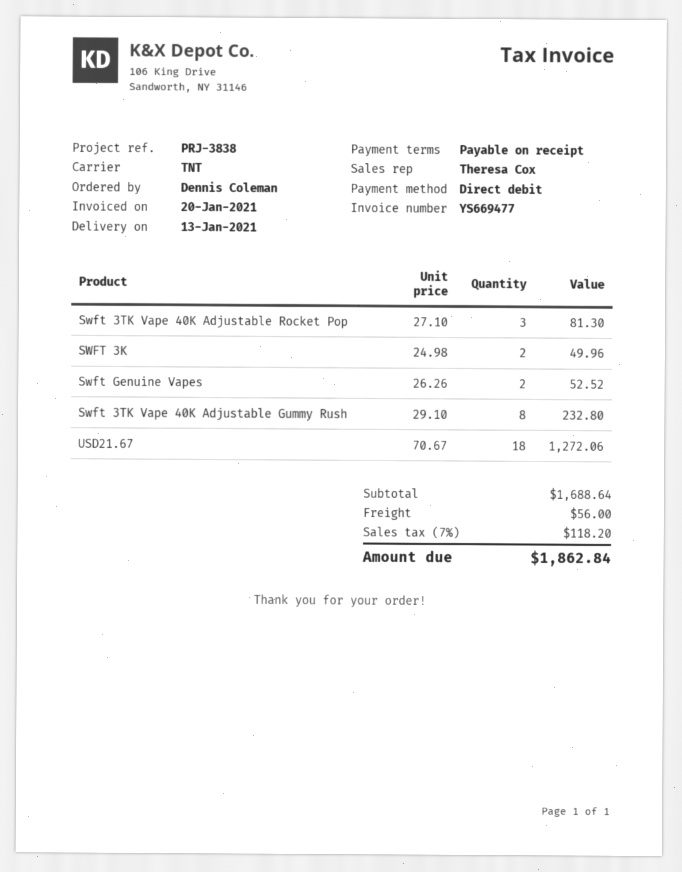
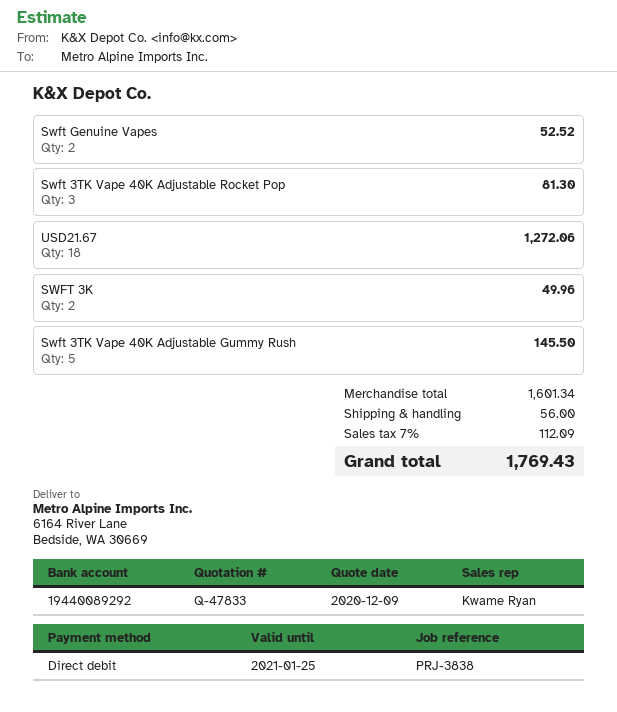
sales rep: Theresa Cox -> Kwame Ryan
Swft 3TK Vape 40K Adjustable Gummy Rush: 8 for 232.80 -> 5 for 145.50
subtotal: 1688.64 -> 1601.34
tax: 7% = 118.20 -> 7% = 112.09
total: 1862.84 -> 1769.43

